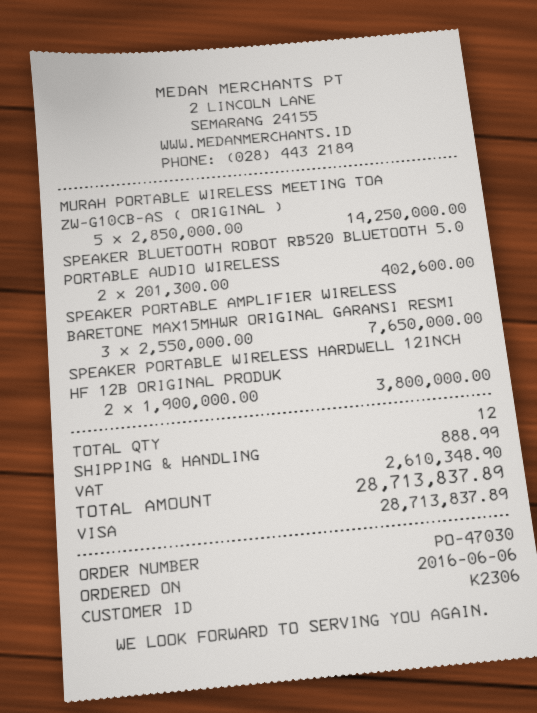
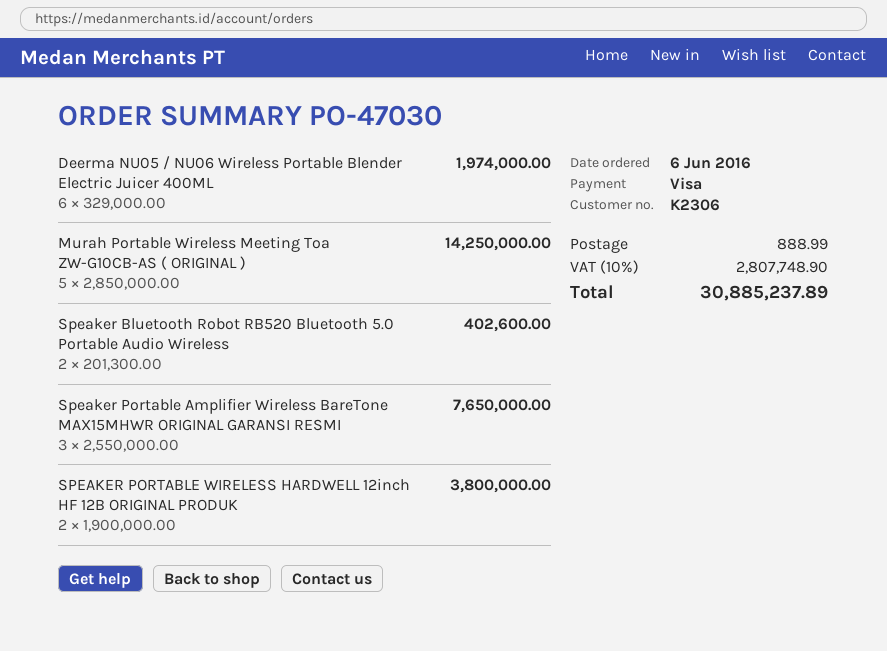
Deerma NU05 / NU06 Wireless Portable Blender Electric Juicer 400ML: none -> 6 x 329000.00 = 1974000.00
tax: 2610348.90 -> 2807748.90
total: 28713837.89 -> 30885237.89

